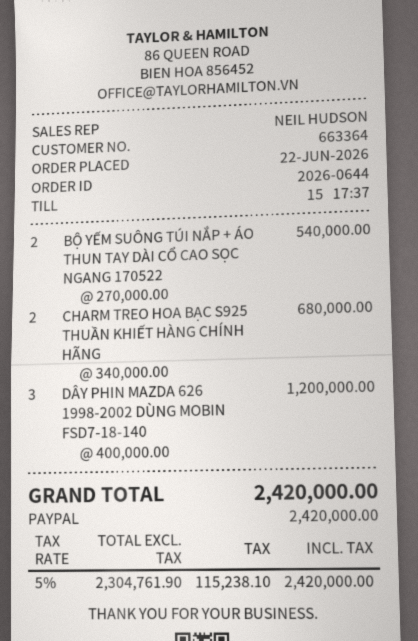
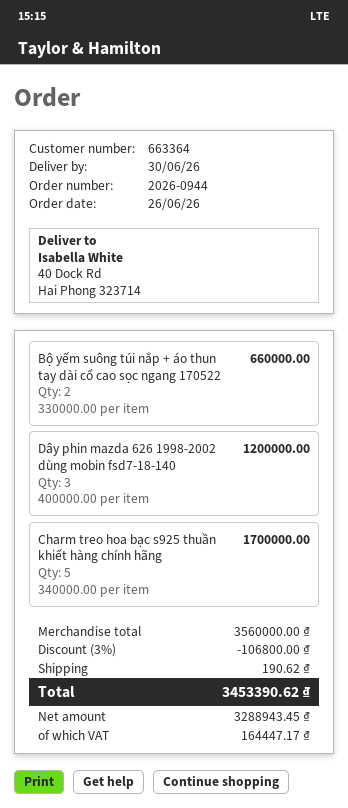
order number: 2026-0644 -> 2026-0944
order date: 2026-06-22 -> 2026-06-26
BỘ YẾM SUÔNG TÚI NẮP + ÁO THUN TAY DÀI CỔ CAO SỌC NGANG 170522: 2 x 270000.00 = 540000.00 -> 2 x 330000.00 = 660000.00
CHARM TREO HOA BẠC S925 THUẦN KHIẾT HÀNG CHÍNH HÃNG: 2 x 340000.00 = 680000.00 -> 5 x 340000.00 = 1700000.00
discount: none -> 3% = 106800.00
shipping: none -> 190.62
net: 2304761.90 -> 3288943.45
tax: 115238.10 -> 164447.17
total: 2420000.00 -> 3453390.62

